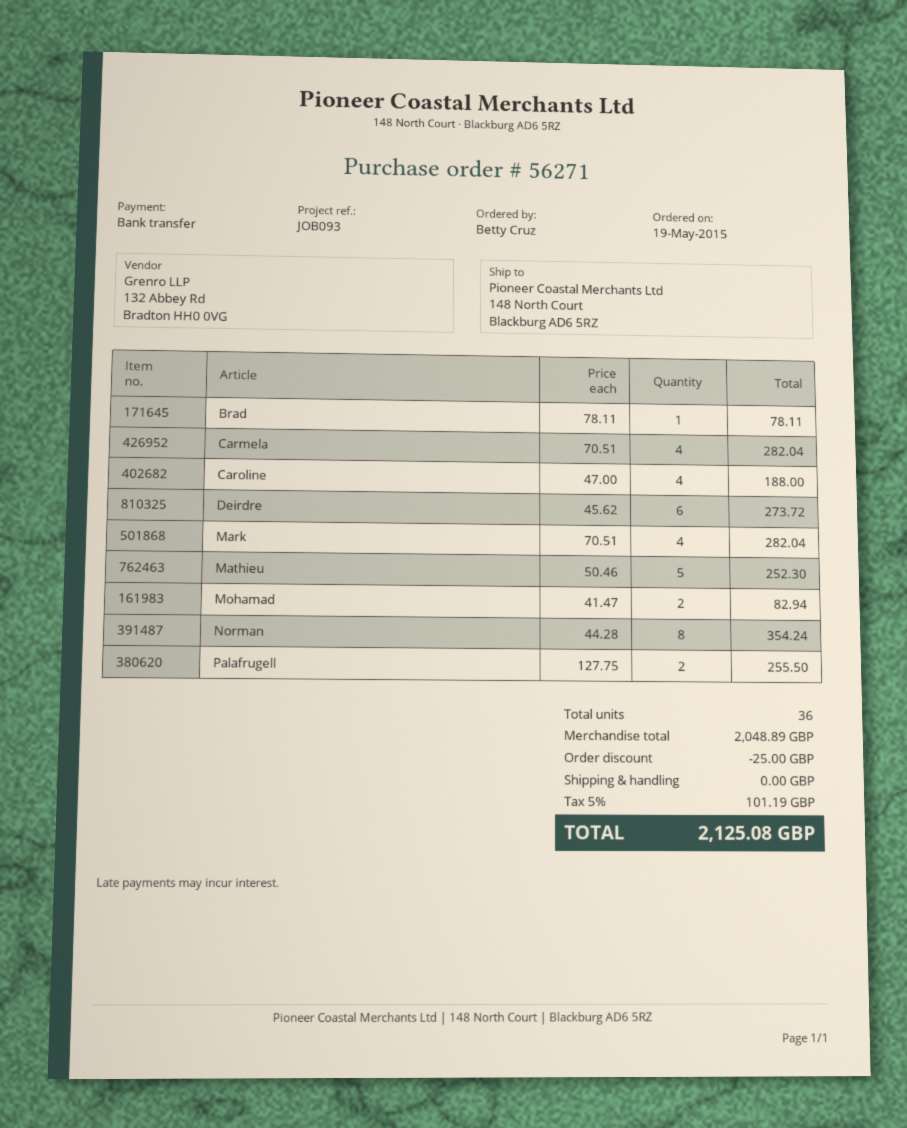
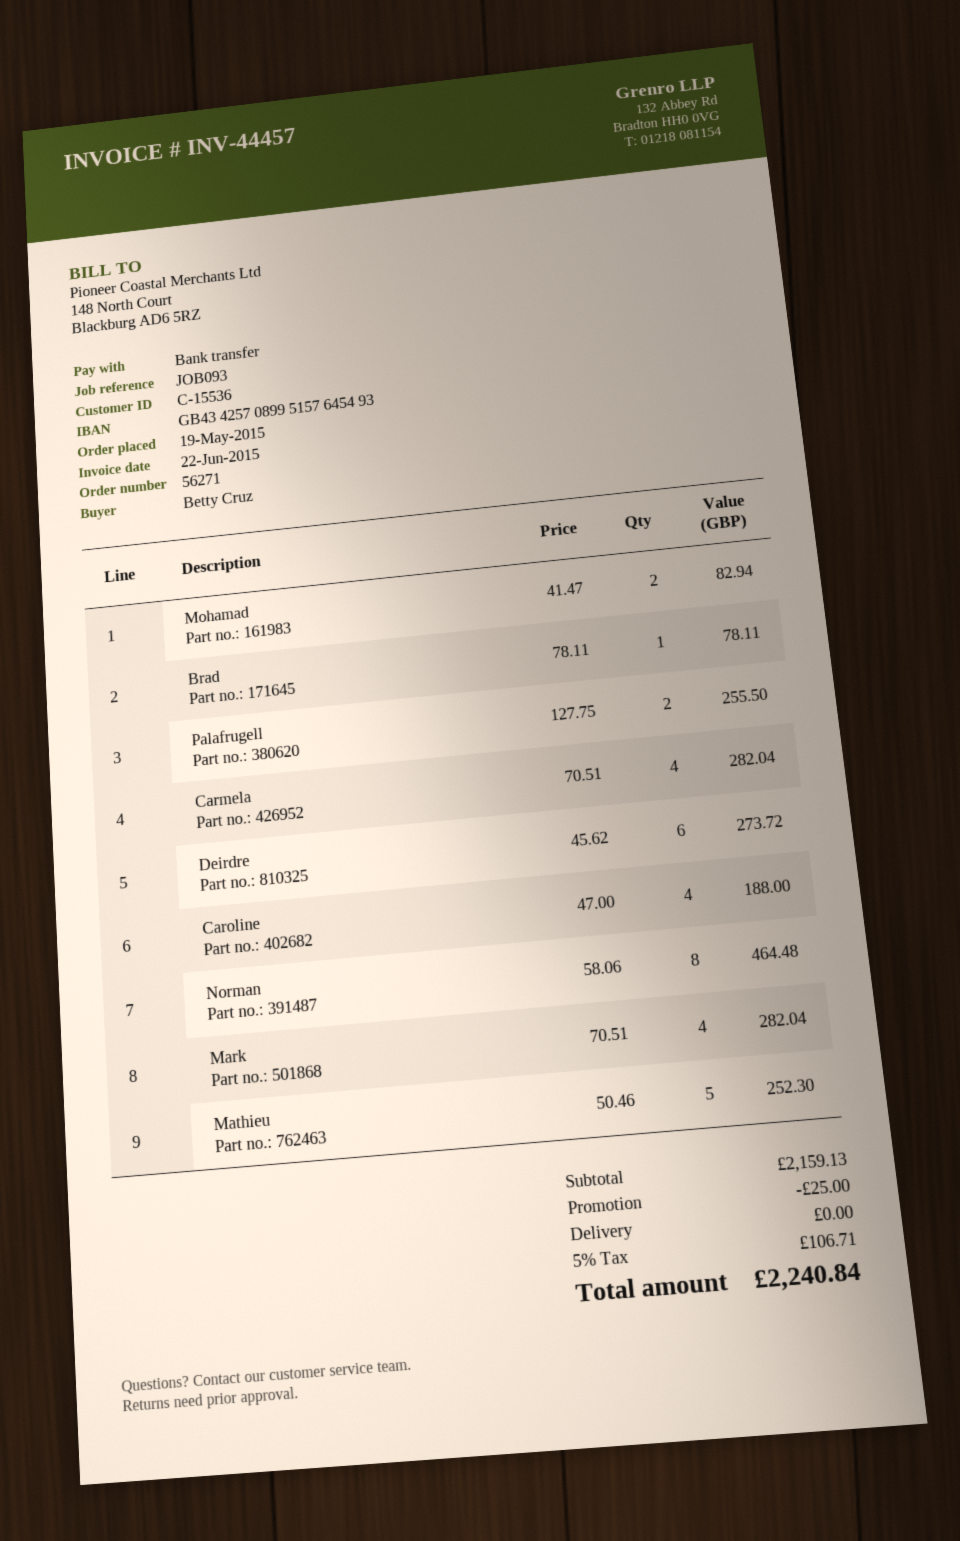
Norman: 8 x 44.28 = 354.24 -> 8 x 58.06 = 464.48
subtotal: 2048.89 -> 2159.13
tax: 5% = 101.19 -> 5% = 106.71
total: 2125.08 -> 2240.84

